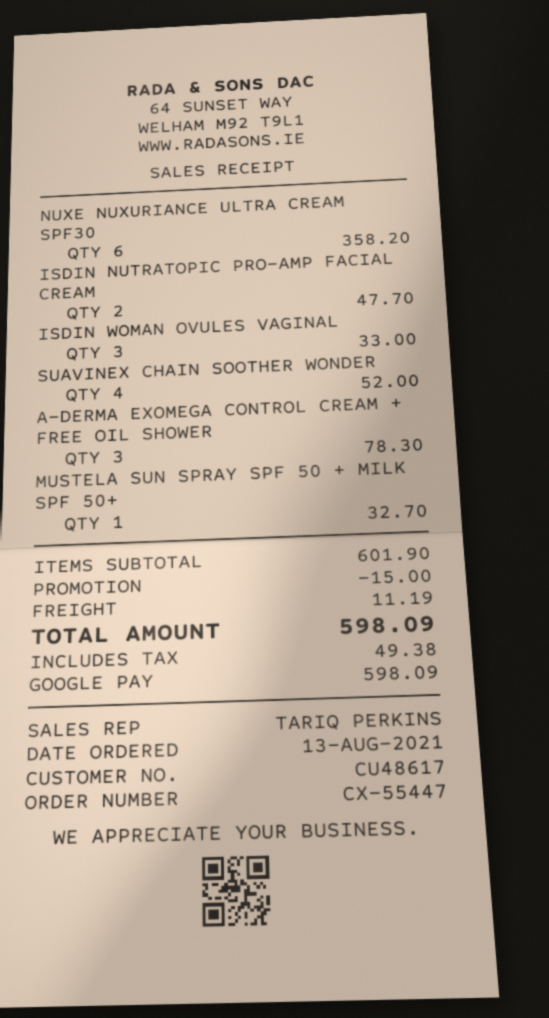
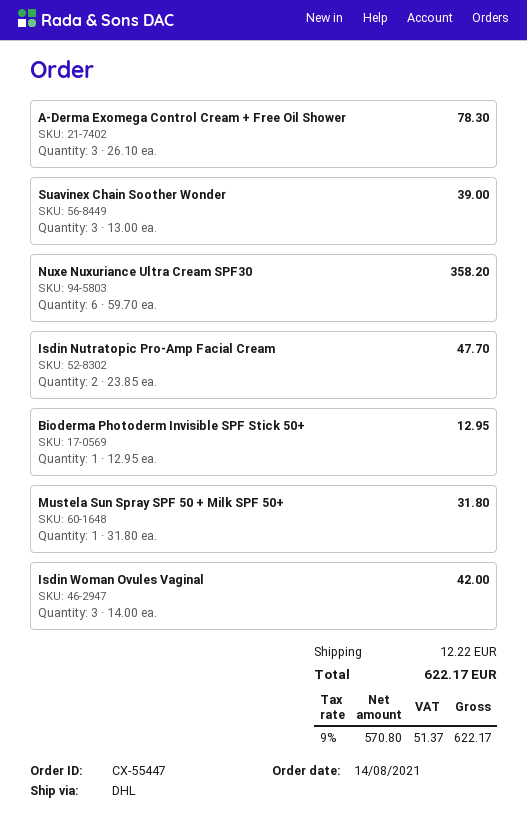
order date: 2021-08-13 -> 2021-08-14
ISDIN WOMAN OVULES VAGINAL: 3 for 33.00 -> 3 for 42.00
SUAVINEX CHAIN SOOTHER WONDER: 4 for 52.00 -> 3 for 39.00
MUSTELA SUN SPRAY SPF 50 + MILK SPF 50+: 1 for 32.70 -> 1 for 31.80
Bioderma Photoderm Invisible SPF Stick 50+: none -> 1 for 12.95
discount: 15.00 -> none
shipping: 11.19 -> 12.22
tax: 49.38 -> 51.37
total: 598.09 -> 622.17

